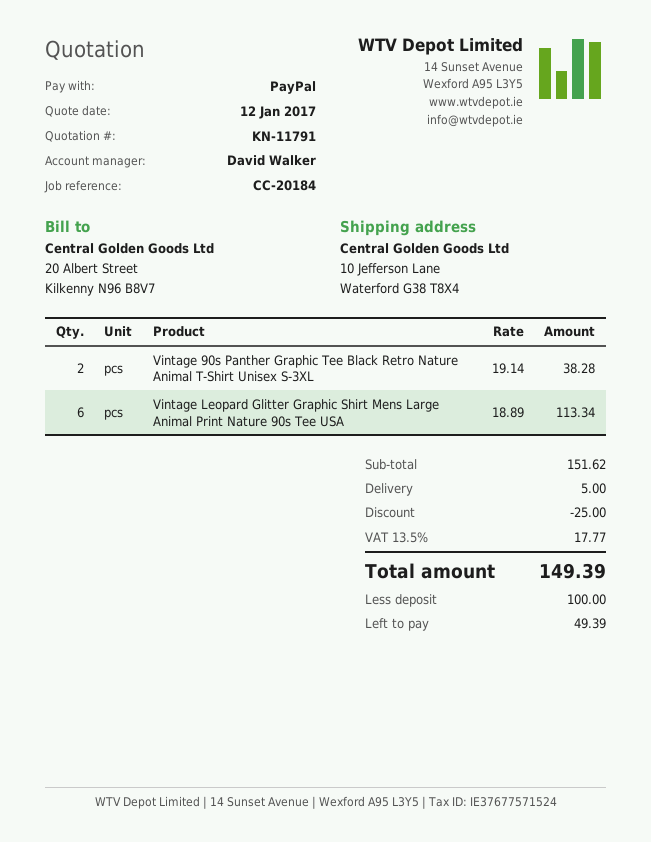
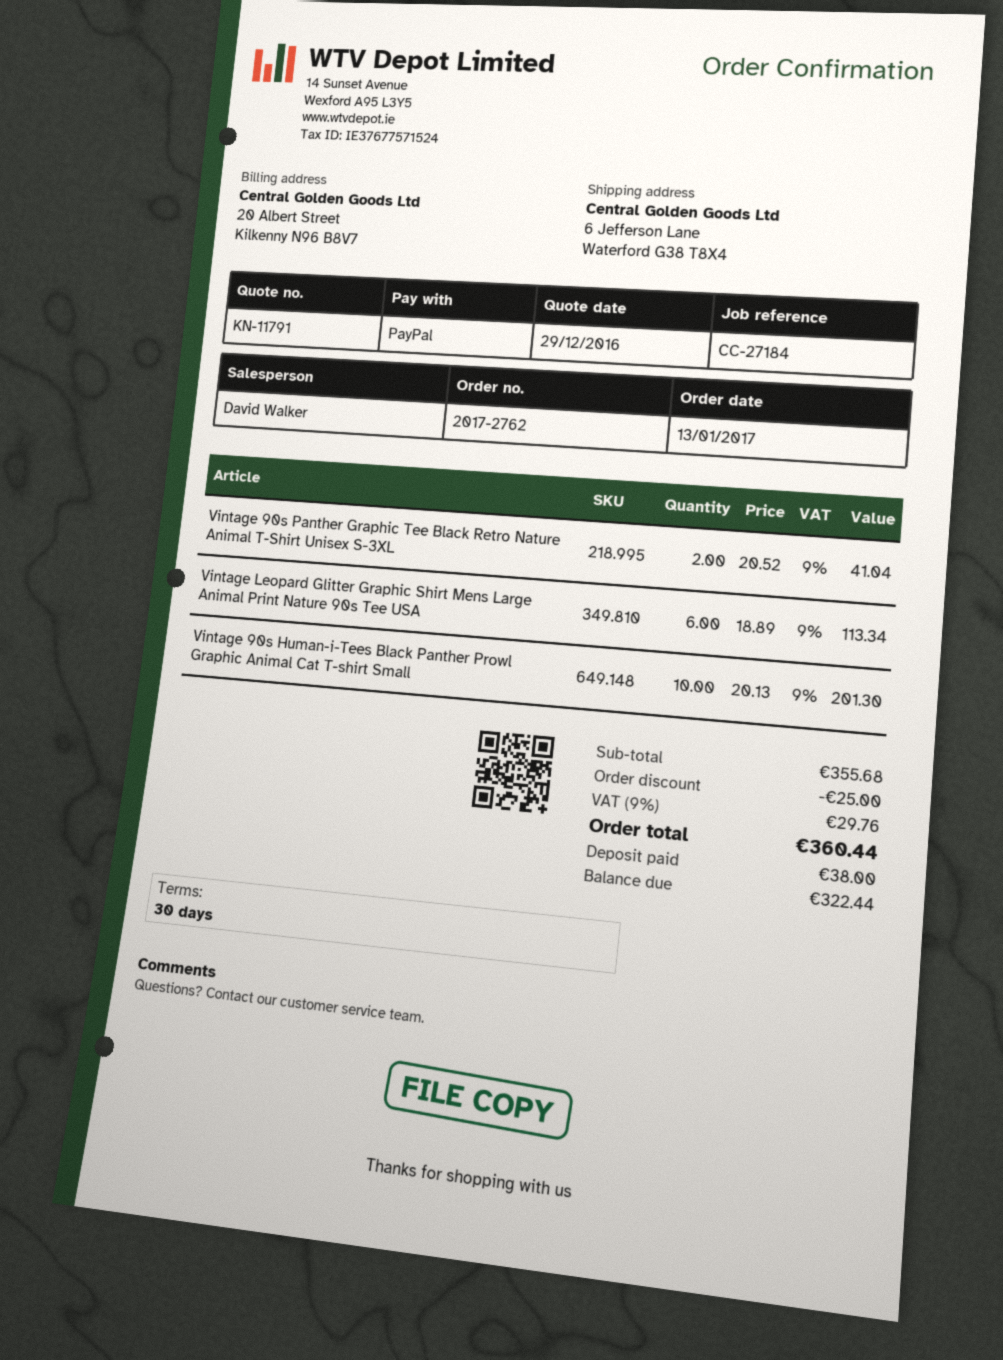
quote date: 2017-01-12 -> 2016-12-29
reference: CC-20184 -> CC-27184
ship to: 10 Jefferson Lane, Waterford G38 T8X4 -> 6 Jefferson Lane, Waterford G38 T8X4
Vintage 90s Panther Graphic Tee Black Retro Nature Animal T-Shirt Unisex S-3XL: 2 x 19.14 = 38.28 -> 2 x 20.52 = 41.04
Vintage 90s Human-i-Tees Black Panther Prowl Graphic Animal Cat T-shirt Small: none -> 10 x 20.13 = 201.30
subtotal: 151.62 -> 355.68
shipping: 5.00 -> none
tax: 13.5% = 17.77 -> 9% = 29.76
total: 149.39 -> 360.44
deposit: 100.00 -> 38.00
balance: 49.39 -> 322.44

